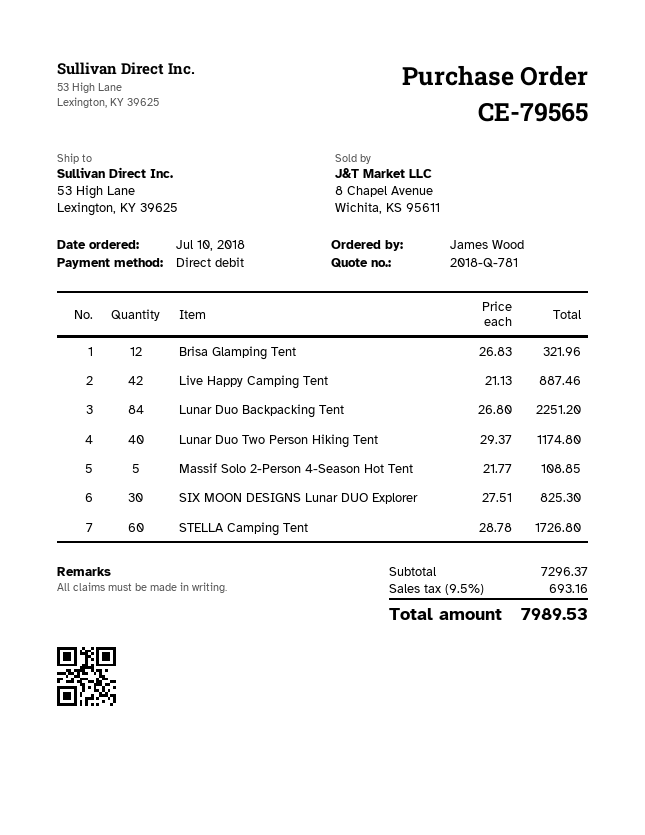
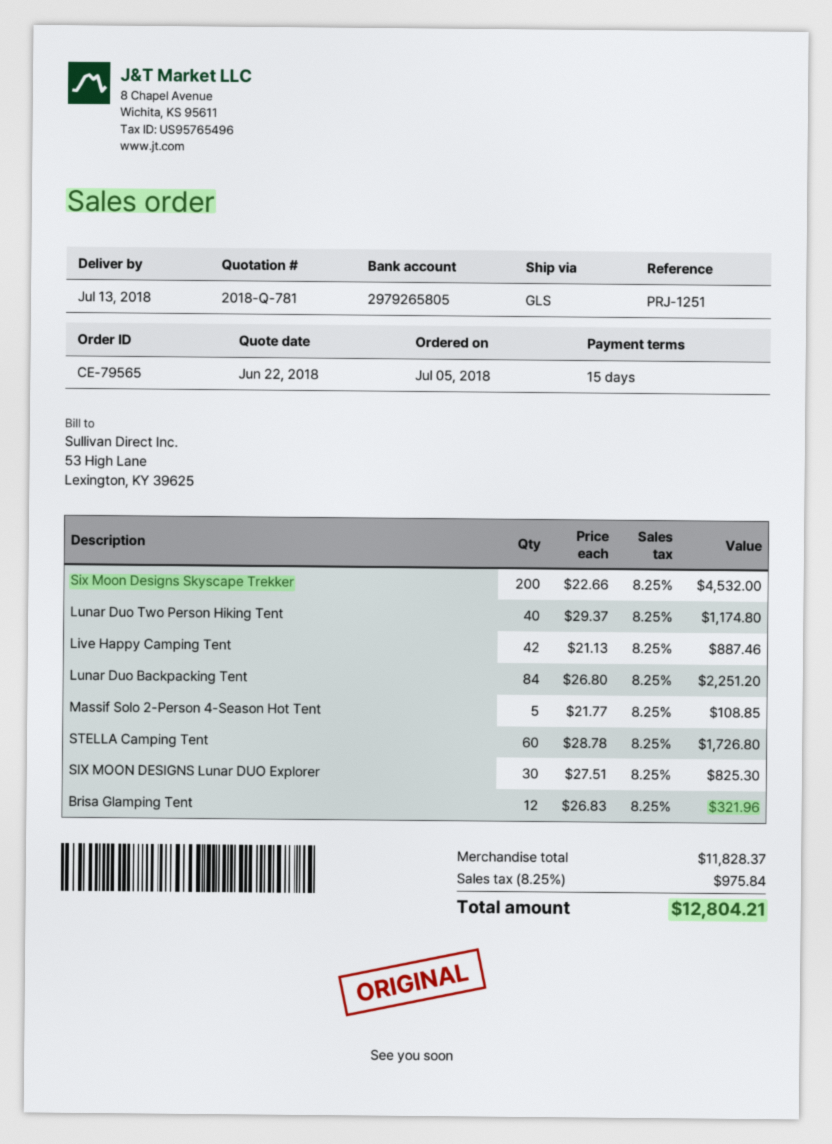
order date: 2018-07-10 -> 2018-07-05
Six Moon Designs Skyscape Trekker: none -> 200 x 22.66 = 4532.00
subtotal: 7296.37 -> 11828.37
tax: 9.5% = 693.16 -> 8.25% = 975.84
total: 7989.53 -> 12804.21

